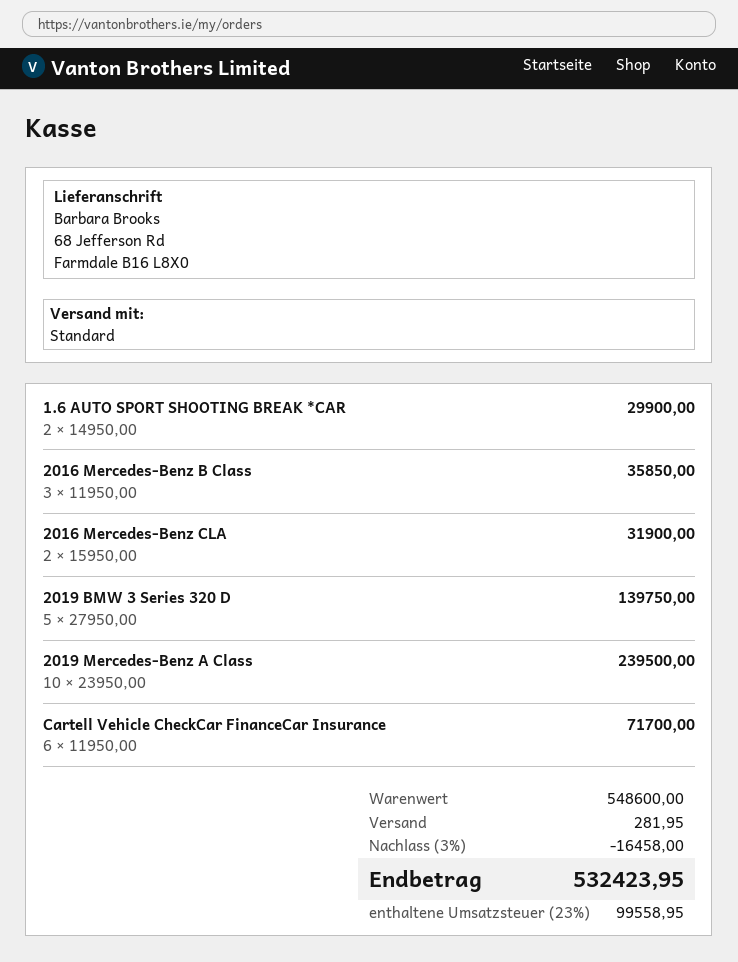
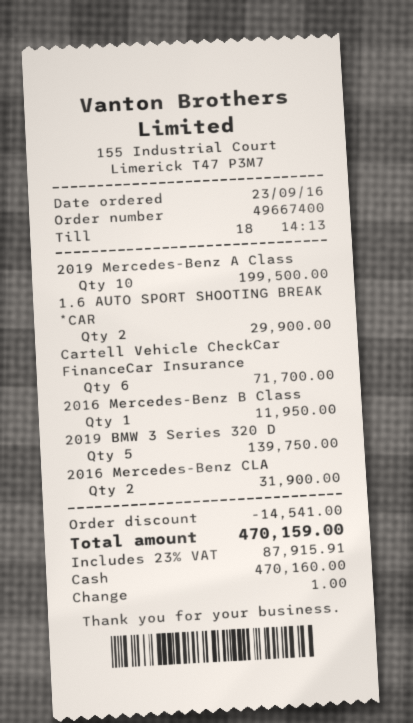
2016 Mercedes-Benz B Class: 3 for 35850.00 -> 1 for 11950.00
2019 Mercedes-Benz A Class: 10 for 239500.00 -> 10 for 199500.00
discount: 16458.00 -> 14541.00
shipping: 281.95 -> none
tax: 23% = 99558.95 -> 23% = 87915.91
total: 532423.95 -> 470159.00

